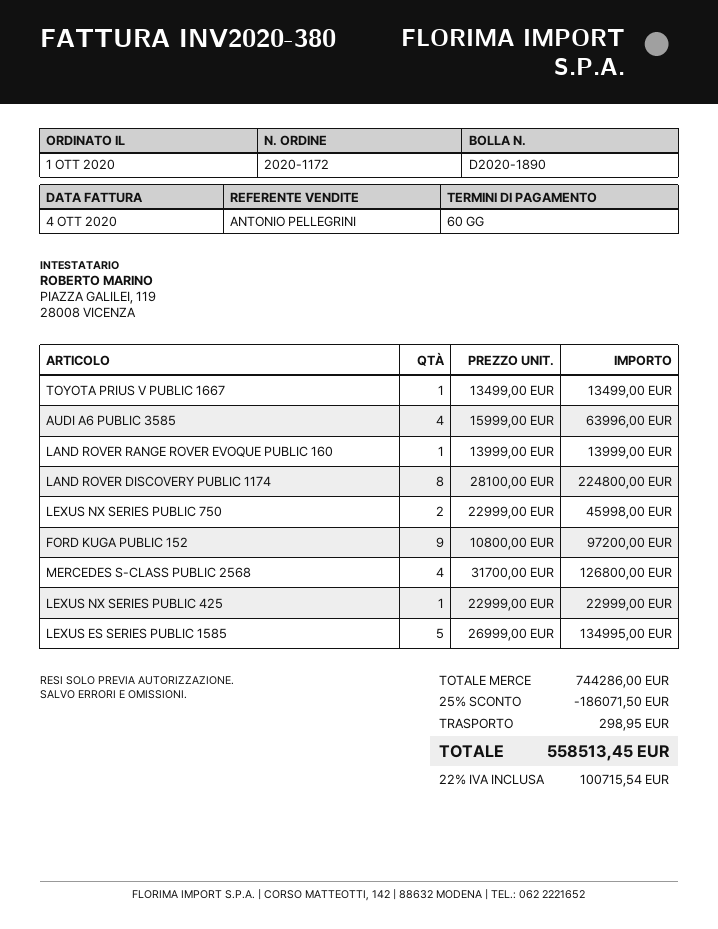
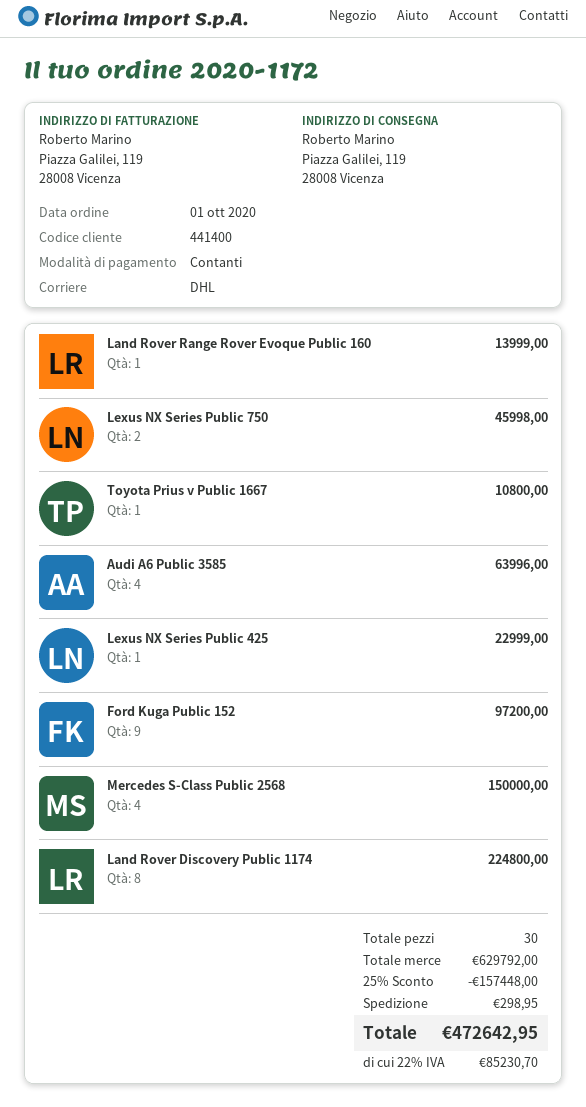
TOYOTA PRIUS V PUBLIC 1667: 1 for 13499.00 -> 1 for 10800.00
MERCEDES S-CLASS PUBLIC 2568: 4 for 126800.00 -> 4 for 150000.00
LEXUS ES SERIES PUBLIC 1585: 5 for 134995.00 -> none
subtotal: 744286.00 -> 629792.00
discount: 25% = 186071.50 -> 25% = 157448.00
tax: 22% = 100715.54 -> 22% = 85230.70
total: 558513.45 -> 472642.95

